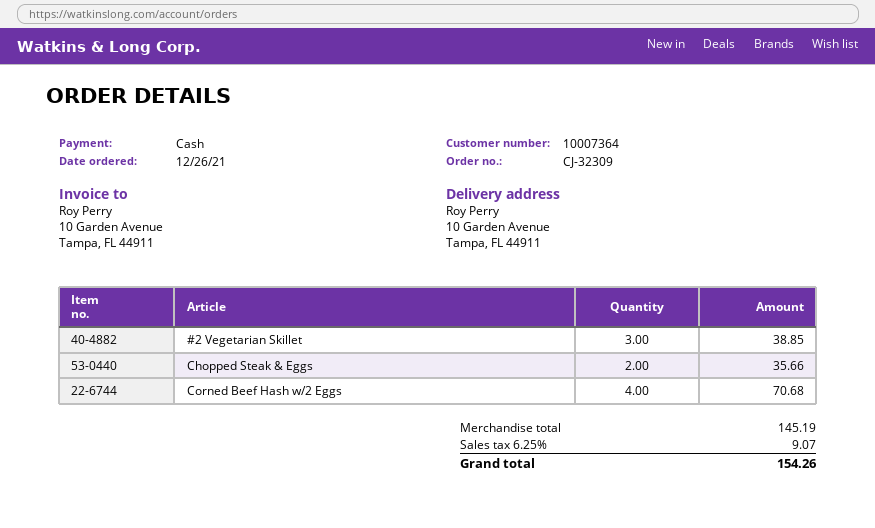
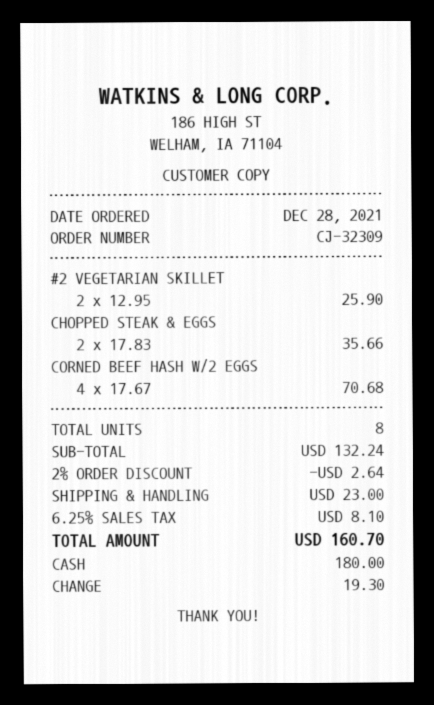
order date: 2021-12-26 -> 2021-12-28
#2 Vegetarian Skillet: 3 for 38.85 -> 2 for 25.90
subtotal: 145.19 -> 132.24
discount: none -> 2% = 2.64
shipping: none -> 23.00
tax: 6.25% = 9.07 -> 6.25% = 8.10
total: 154.26 -> 160.70

